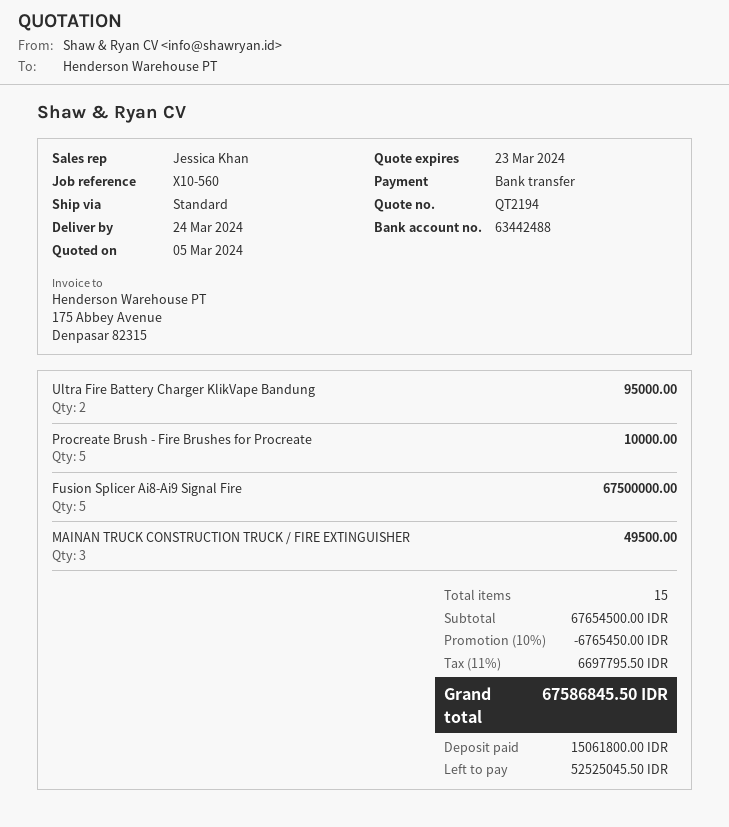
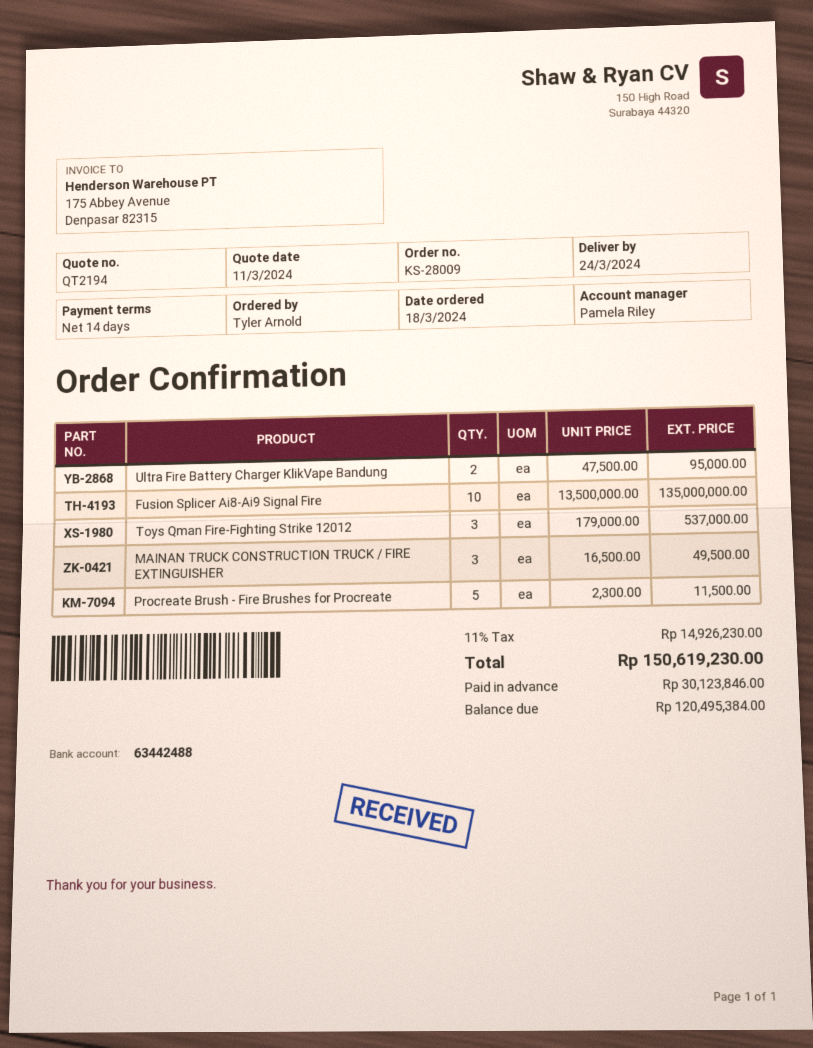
quote date: 2024-03-05 -> 2024-03-11
sales rep: Jessica Khan -> Pamela Riley
Procreate Brush - Fire Brushes for Procreate: 5 for 10000.00 -> 5 for 11500.00
Fusion Splicer Ai8-Ai9 Signal Fire: 5 for 67500000.00 -> 10 for 135000000.00
Toys Qman Fire-Fighting Strike 12012: none -> 3 for 537000.00
discount: 10% = 6765450.00 -> none
tax: 11% = 6697795.50 -> 11% = 14926230.00
total: 67586845.50 -> 150619230.00
deposit: 15061800.00 -> 30123846.00
balance: 52525045.50 -> 120495384.00

